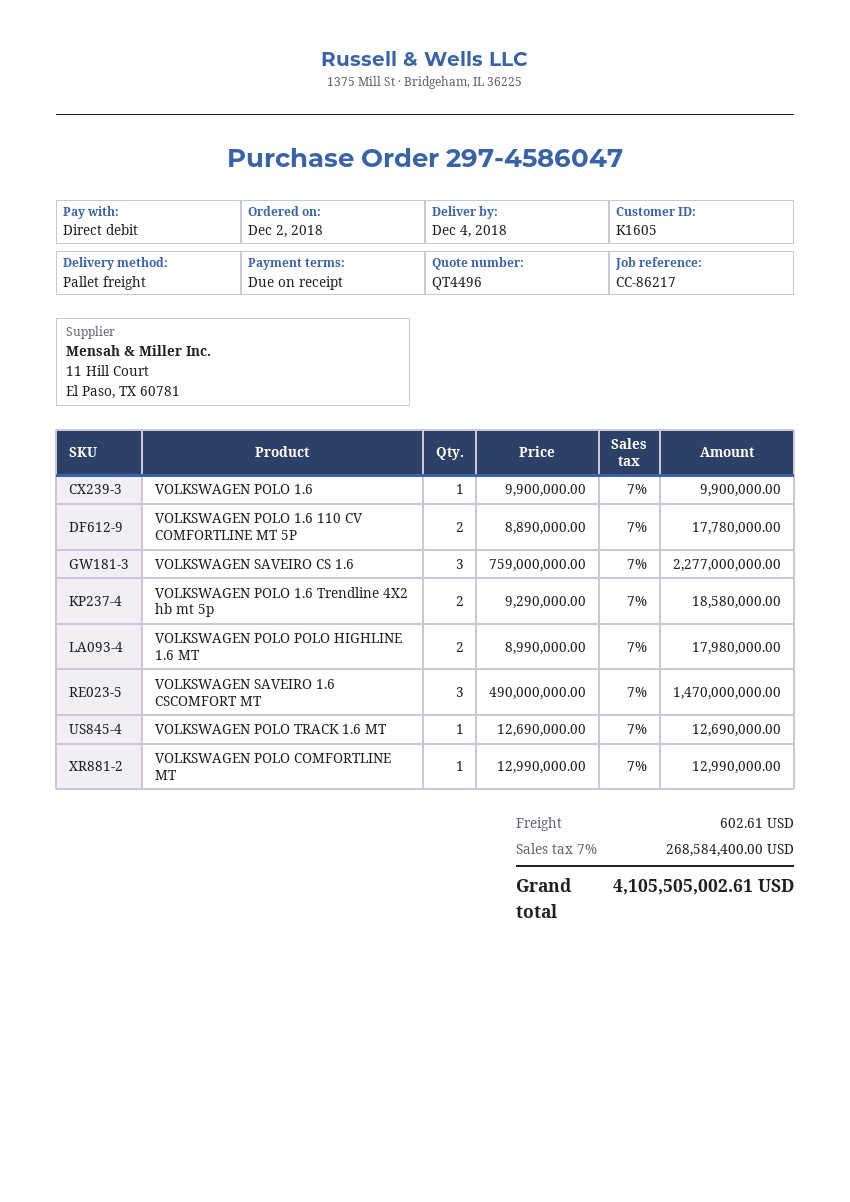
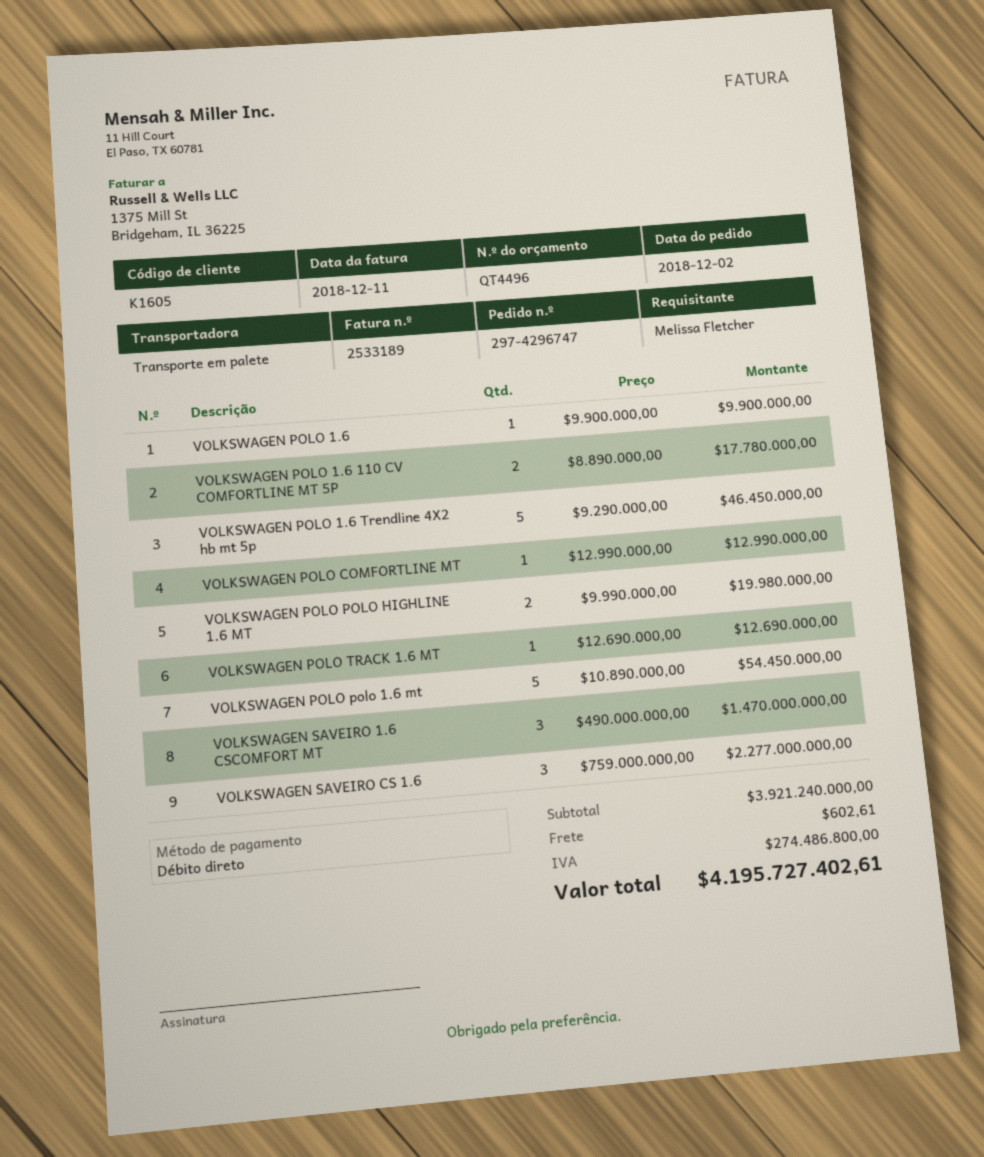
order number: 297-4586047 -> 297-4296747
VOLKSWAGEN POLO 1.6 Trendline 4X2 hb mt 5p: 2 x 9290000.00 = 18580000.00 -> 5 x 9290000.00 = 46450000.00
VOLKSWAGEN POLO POLO HIGHLINE 1.6 MT: 2 x 8990000.00 = 17980000.00 -> 2 x 9990000.00 = 19980000.00
VOLKSWAGEN POLO polo 1.6 mt: none -> 5 x 10890000.00 = 54450000.00
tax: 268584400.00 -> 274486800.00
total: 4105505002.61 -> 4195727402.61

